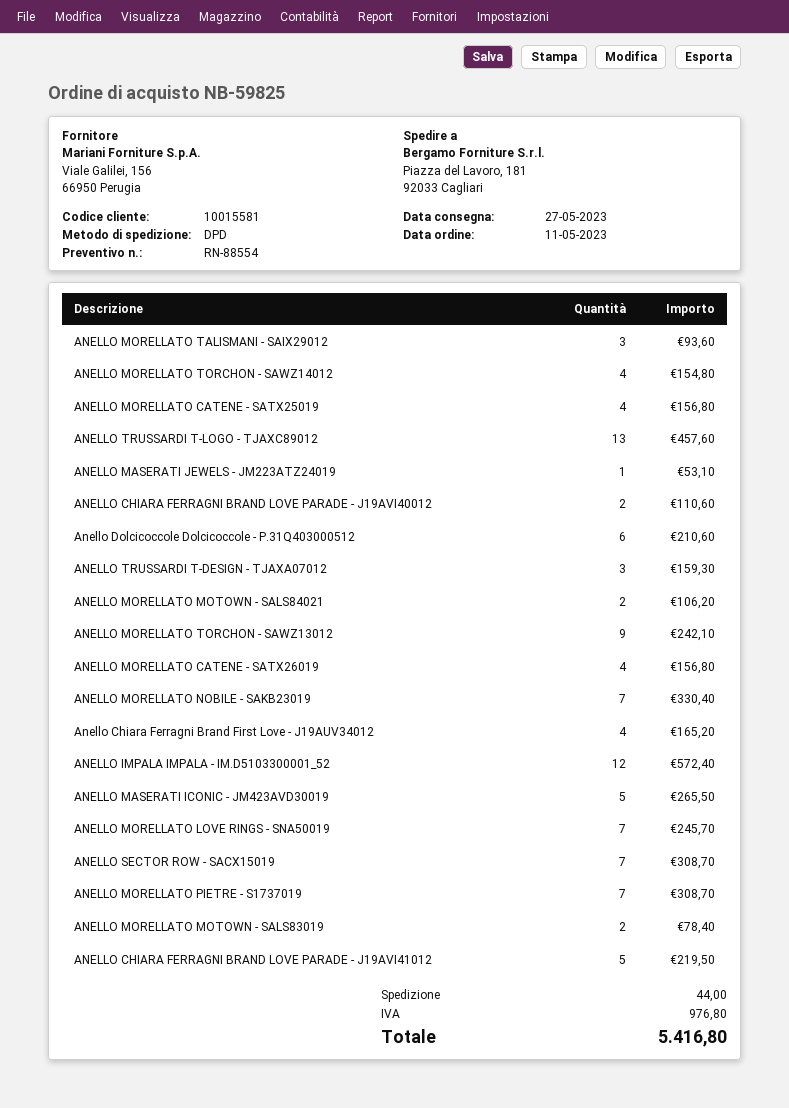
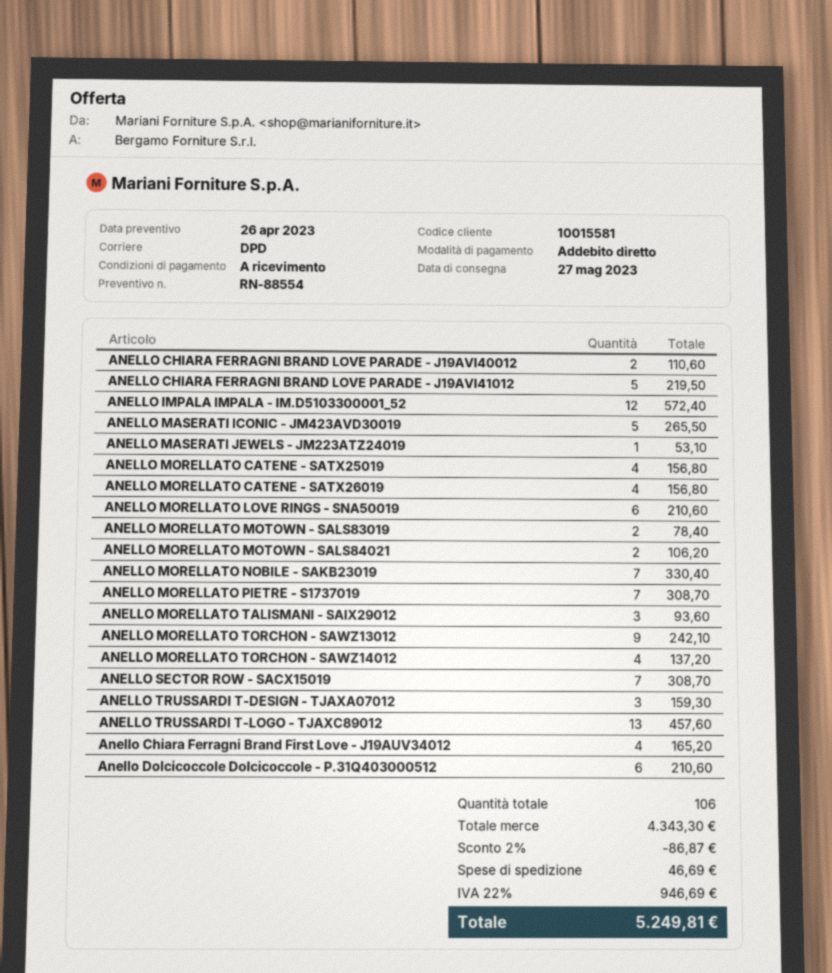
ANELLO MORELLATO TORCHON - SAWZ14012: 4 for 154.80 -> 4 for 137.20
ANELLO MORELLATO LOVE RINGS - SNA50019: 7 for 245.70 -> 6 for 210.60
discount: none -> 2% = 86.87
shipping: 44.00 -> 46.69
tax: 976.80 -> 946.69
total: 5416.80 -> 5249.81

